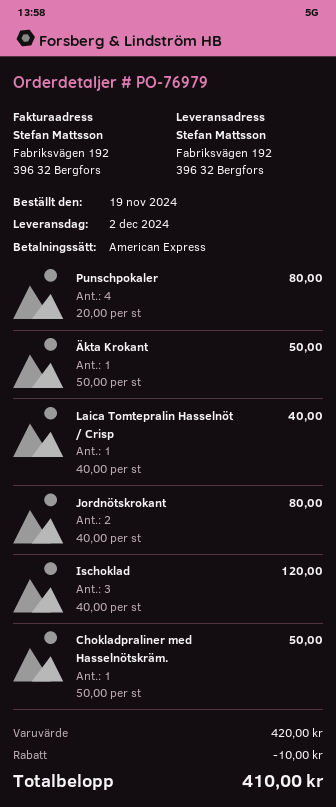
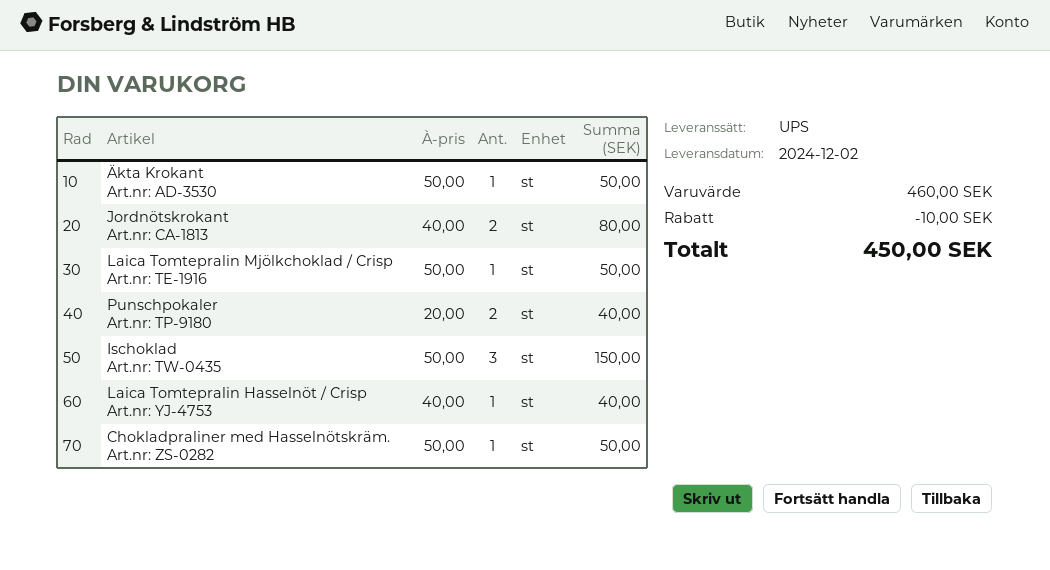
Punschpokaler: 4 x 20.00 = 80.00 -> 2 x 20.00 = 40.00
Ischoklad: 3 x 40.00 = 120.00 -> 3 x 50.00 = 150.00
Laica Tomtepralin Mjölkchoklad / Crisp: none -> 1 x 50.00 = 50.00
subtotal: 420.00 -> 460.00
total: 410.00 -> 450.00

